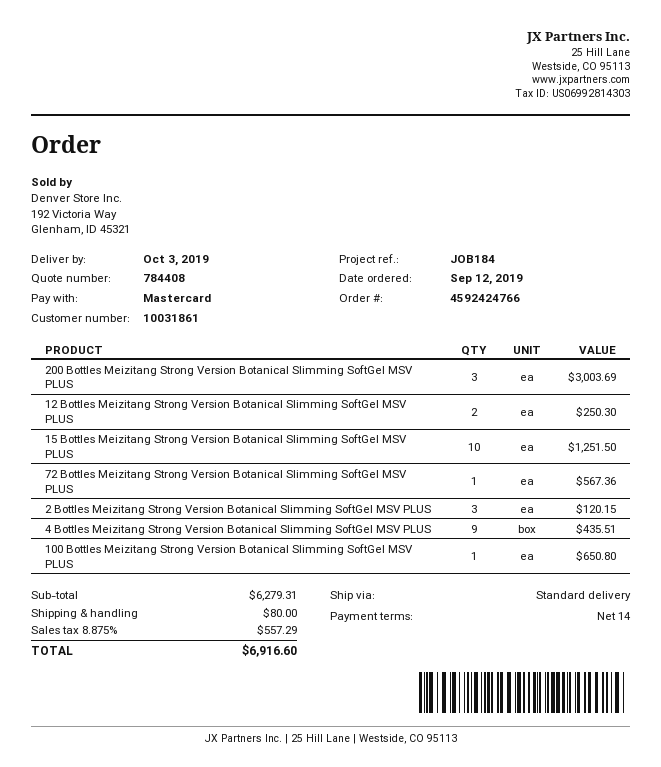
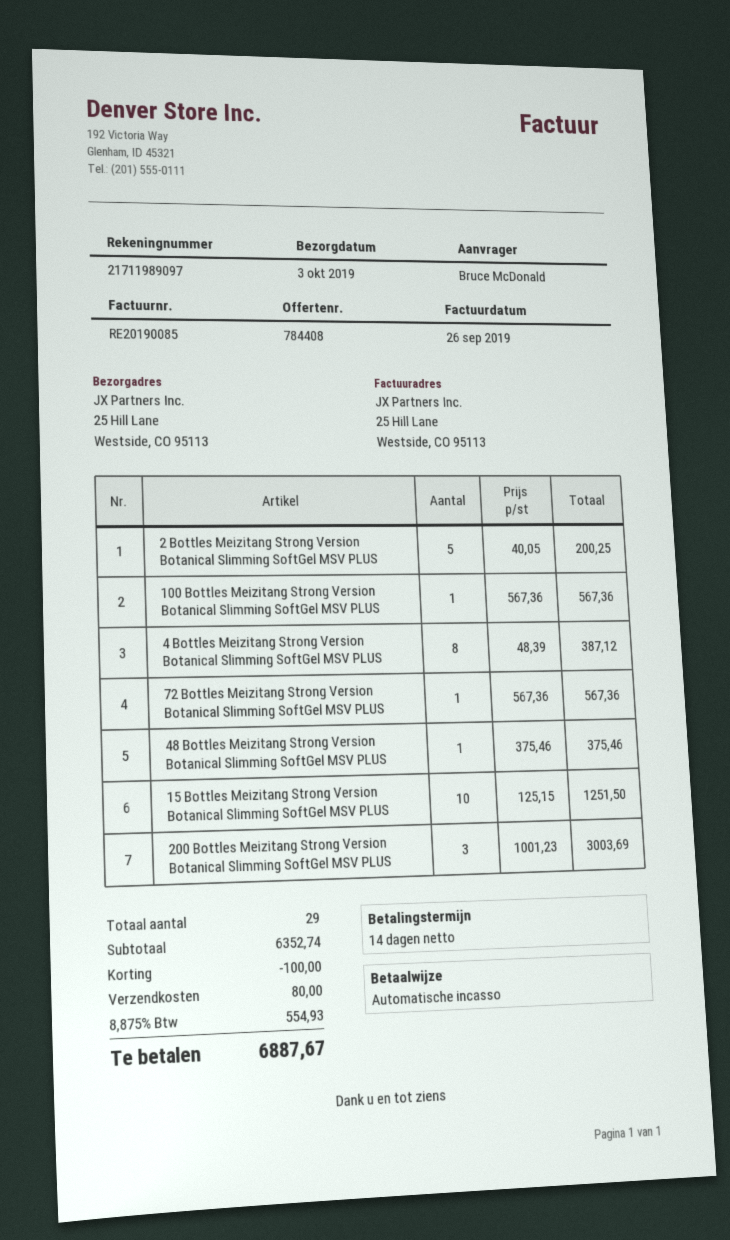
payment method: Mastercard -> direct debit
12 Bottles Meizitang Strong Version Botanical Slimming SoftGel MSV PLUS: 2 for 250.30 -> none
2 Bottles Meizitang Strong Version Botanical Slimming SoftGel MSV PLUS: 3 for 120.15 -> 5 for 200.25
4 Bottles Meizitang Strong Version Botanical Slimming SoftGel MSV PLUS: 9 for 435.51 -> 8 for 387.12
100 Bottles Meizitang Strong Version Botanical Slimming SoftGel MSV PLUS: 1 for 650.80 -> 1 for 567.36
48 Bottles Meizitang Strong Version Botanical Slimming SoftGel MSV PLUS: none -> 1 for 375.46
subtotal: 6279.31 -> 6352.74
discount: none -> 100.00
tax: 8.875% = 557.29 -> 8.875% = 554.93
total: 6916.60 -> 6887.67

